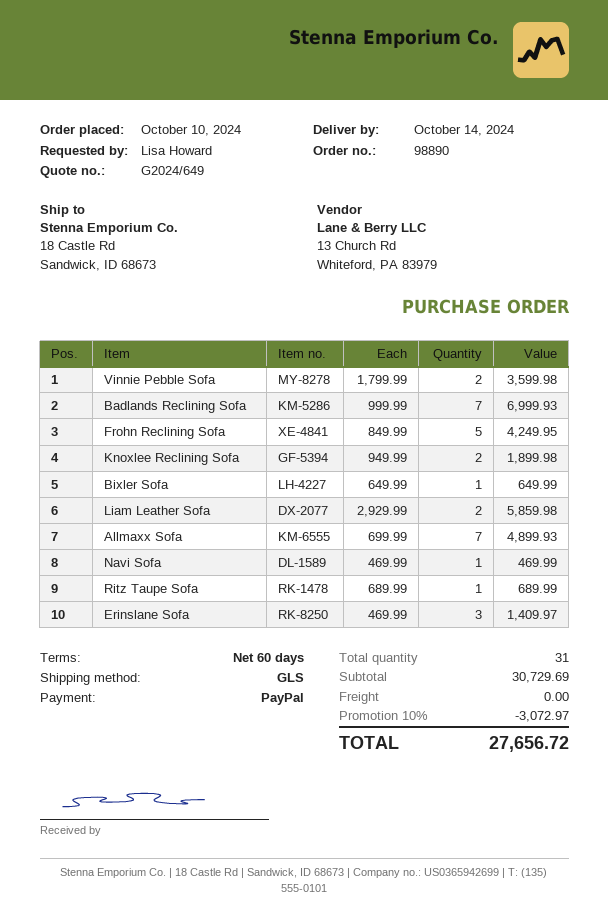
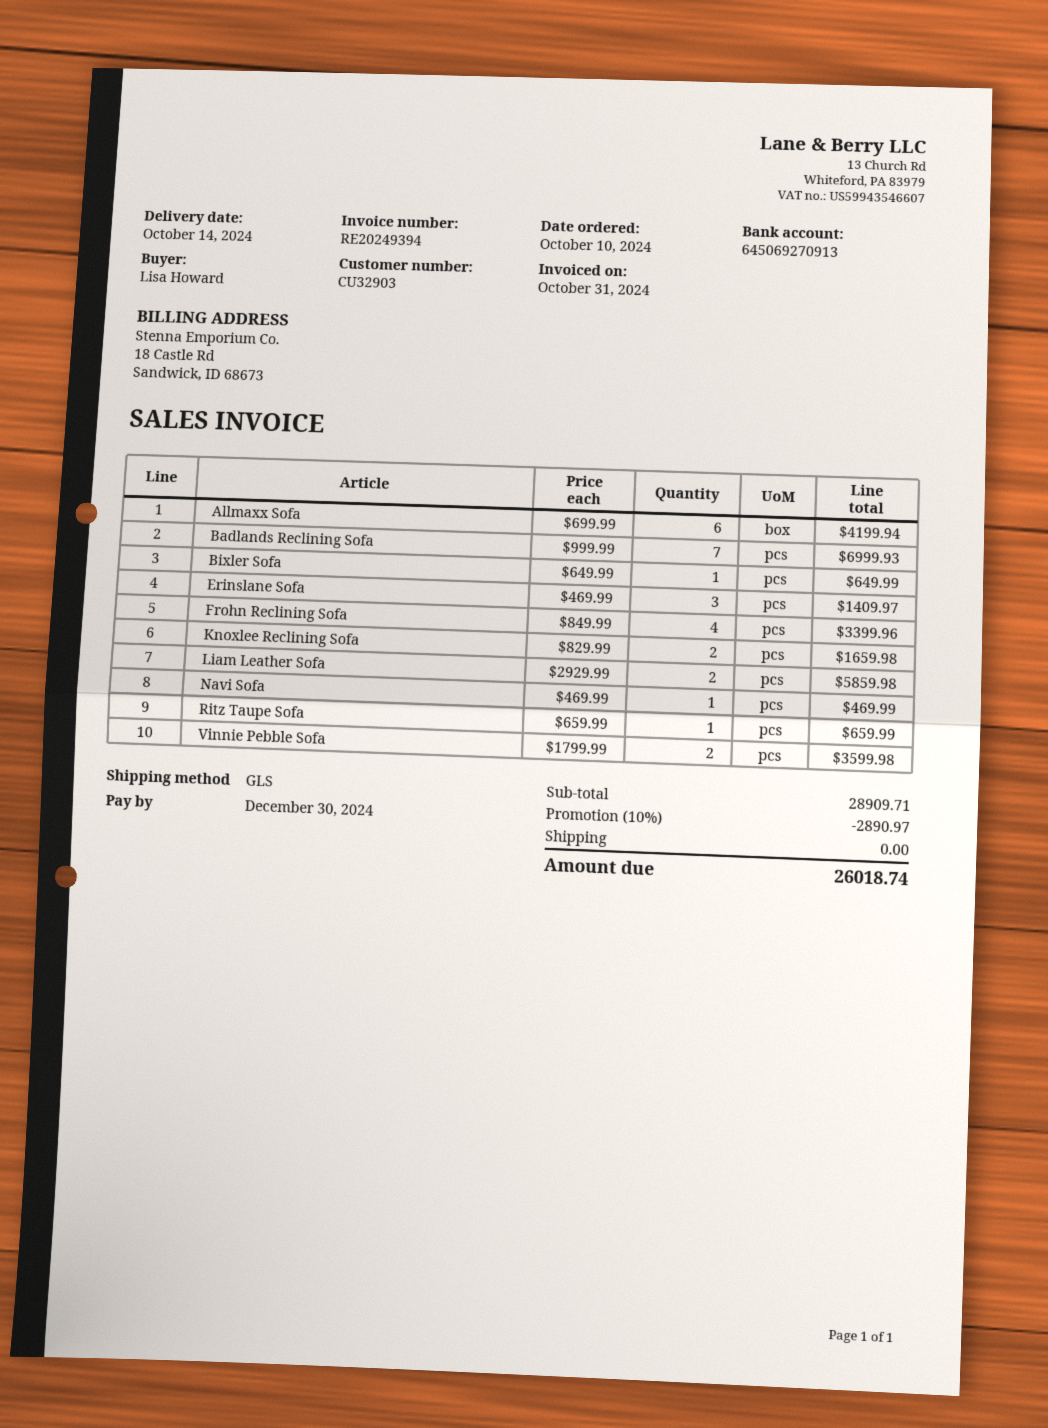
Frohn Reclining Sofa: 5 x 849.99 = 4249.95 -> 4 x 849.99 = 3399.96
Knoxlee Reclining Sofa: 2 x 949.99 = 1899.98 -> 2 x 829.99 = 1659.98
Allmaxx Sofa: 7 x 699.99 = 4899.93 -> 6 x 699.99 = 4199.94
Ritz Taupe Sofa: 1 x 689.99 = 689.99 -> 1 x 659.99 = 659.99
subtotal: 30729.69 -> 28909.71
discount: 10% = 3072.97 -> 10% = 2890.97
total: 27656.72 -> 26018.74

